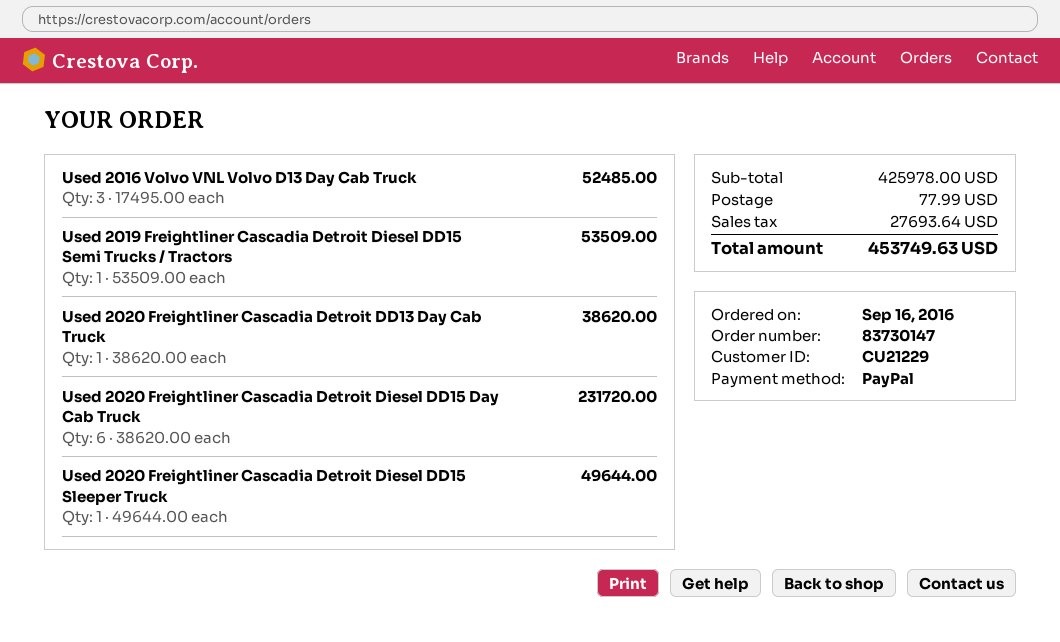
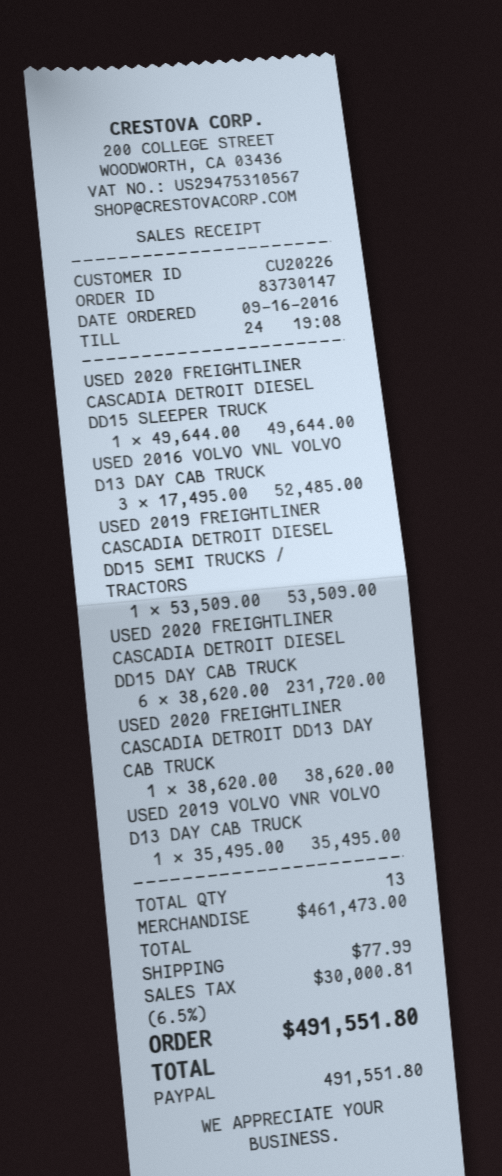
customer number: CU21229 -> CU20226
USED 2019 VOLVO VNR VOLVO D13 DAY CAB TRUCK: none -> 1 x 35495.00 = 35495.00
subtotal: 425978.00 -> 461473.00
tax: 27693.64 -> 30000.81
total: 453749.63 -> 491551.80

